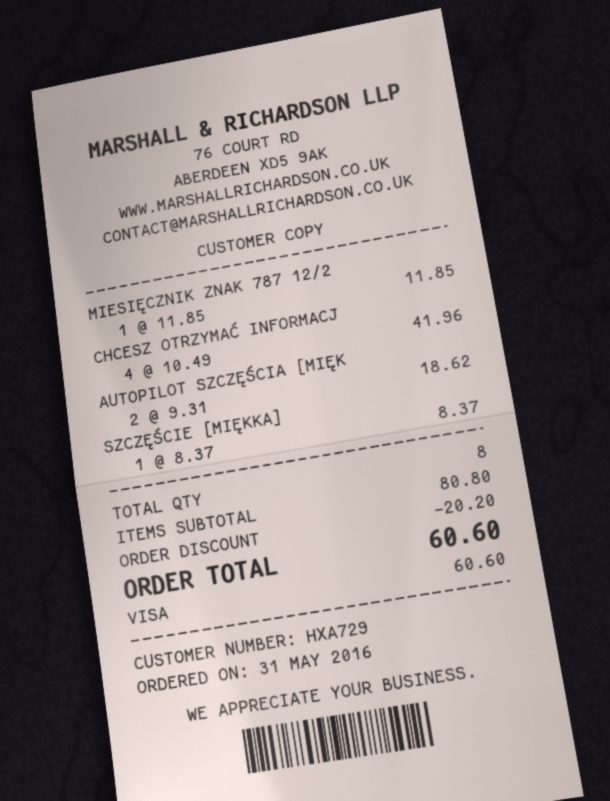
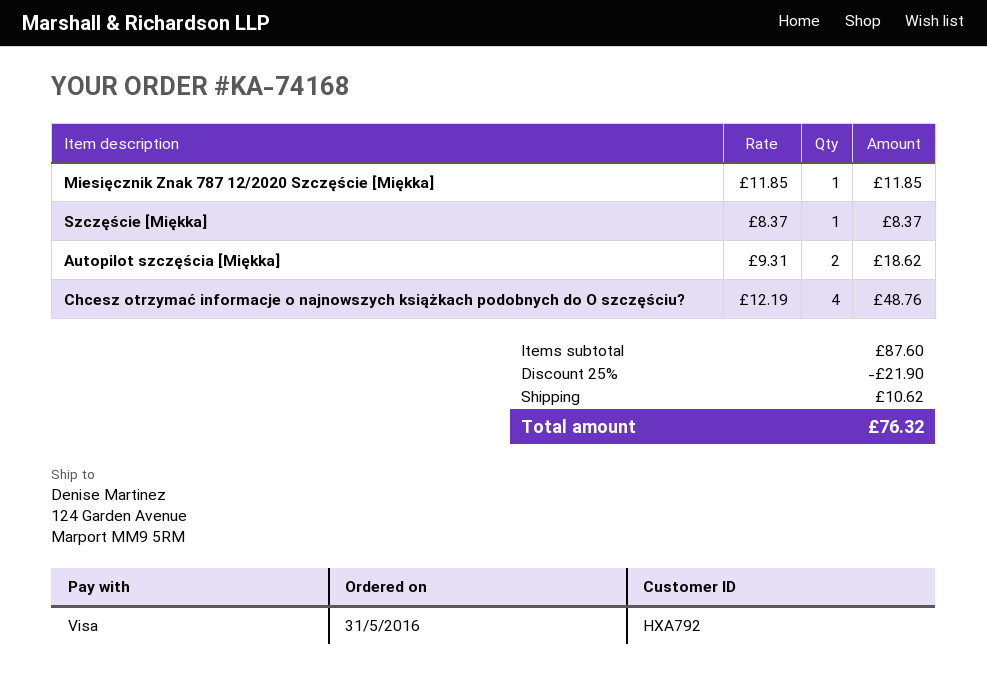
customer number: HXA729 -> HXA792
CHCESZ OTRZYMAĆ INFORMACJ: 4 x 10.49 = 41.96 -> 4 x 12.19 = 48.76
subtotal: 80.80 -> 87.60
discount: 20.20 -> 21.90
shipping: none -> 10.62
total: 60.60 -> 76.32

